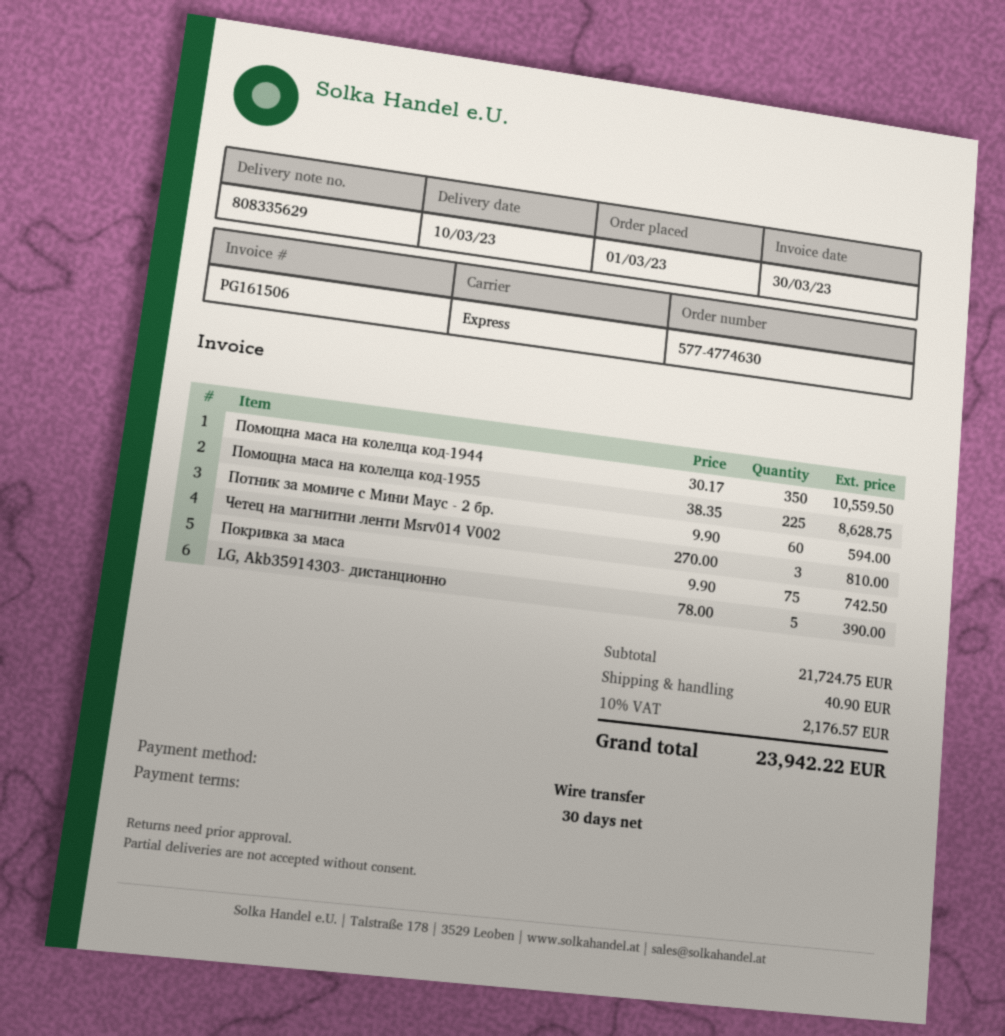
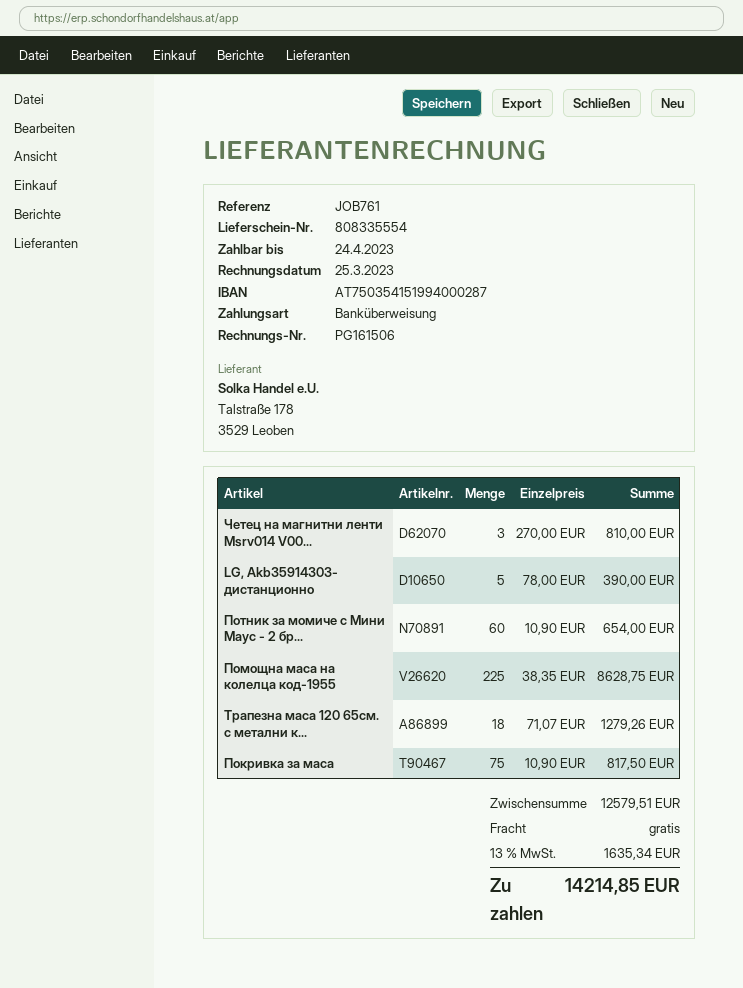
delivery note number: 808335629 -> 808335554
invoice date: 2023-03-30 -> 2023-03-25
Помощна маса на колелца код-1944: 350 x 30.17 = 10559.50 -> none
Потник за момиче с Мини Маус - 2 бр.: 60 x 9.90 = 594.00 -> 60 x 10.90 = 654.00
Покривка за маса: 75 x 9.90 = 742.50 -> 75 x 10.90 = 817.50
Трапезна маса 120 65см. с метални к...: none -> 18 x 71.07 = 1279.26
subtotal: 21724.75 -> 12579.51
shipping: 40.90 -> 0.00
tax: 10% = 2176.57 -> 13% = 1635.34
total: 23942.22 -> 14214.85

